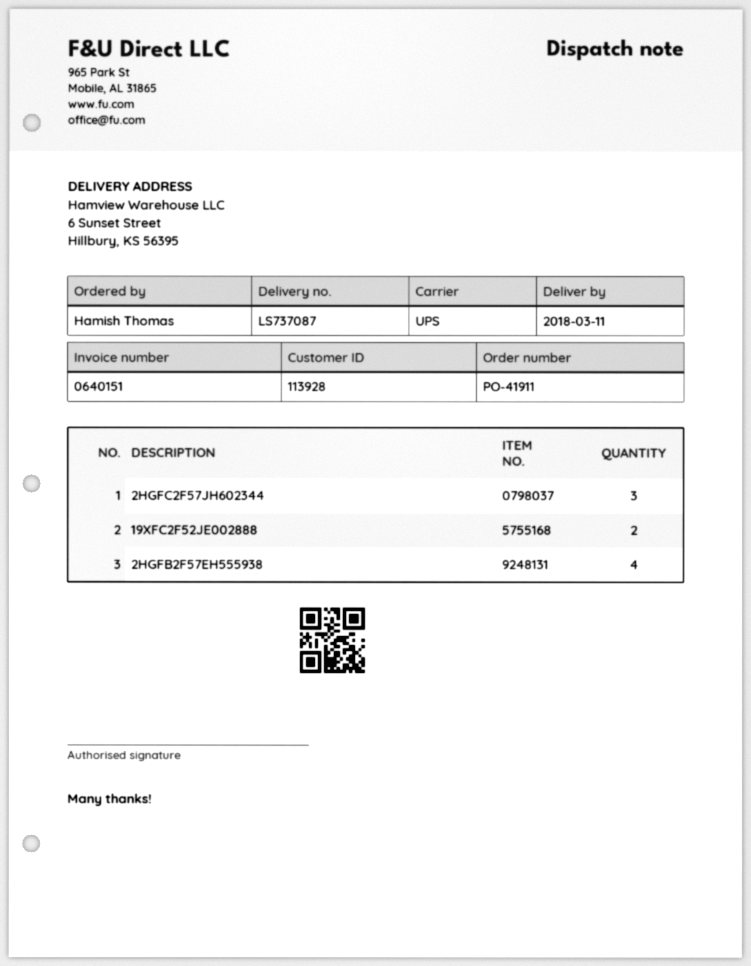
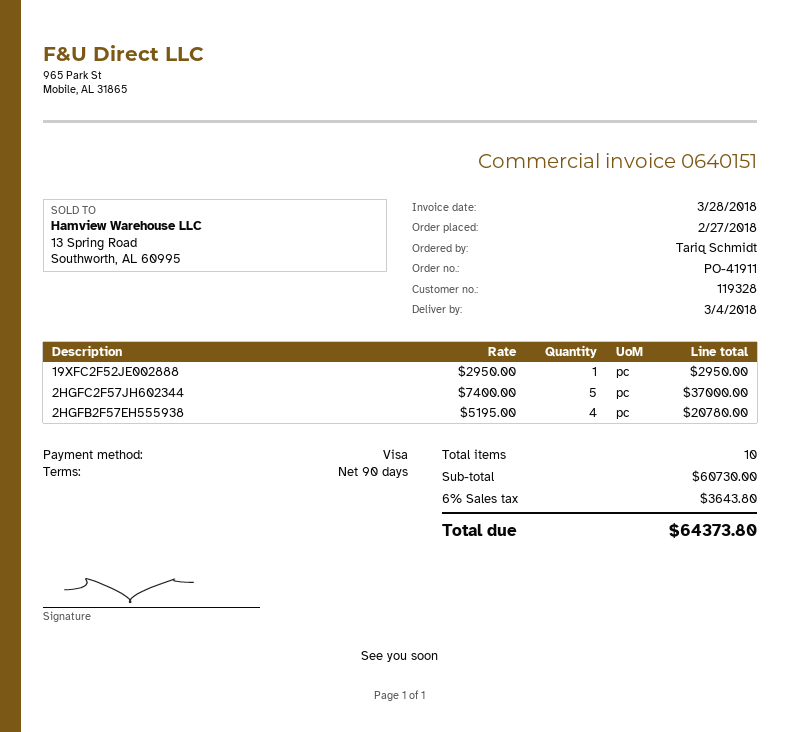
delivery date: 2018-03-11 -> 2018-03-04
customer number: 113928 -> 119328
ordered by: Hamish Thomas -> Tariq Schmidt
2HGFC2F57JH602344: 3 -> 5
19XFC2F52JE002888: 2 -> 1

